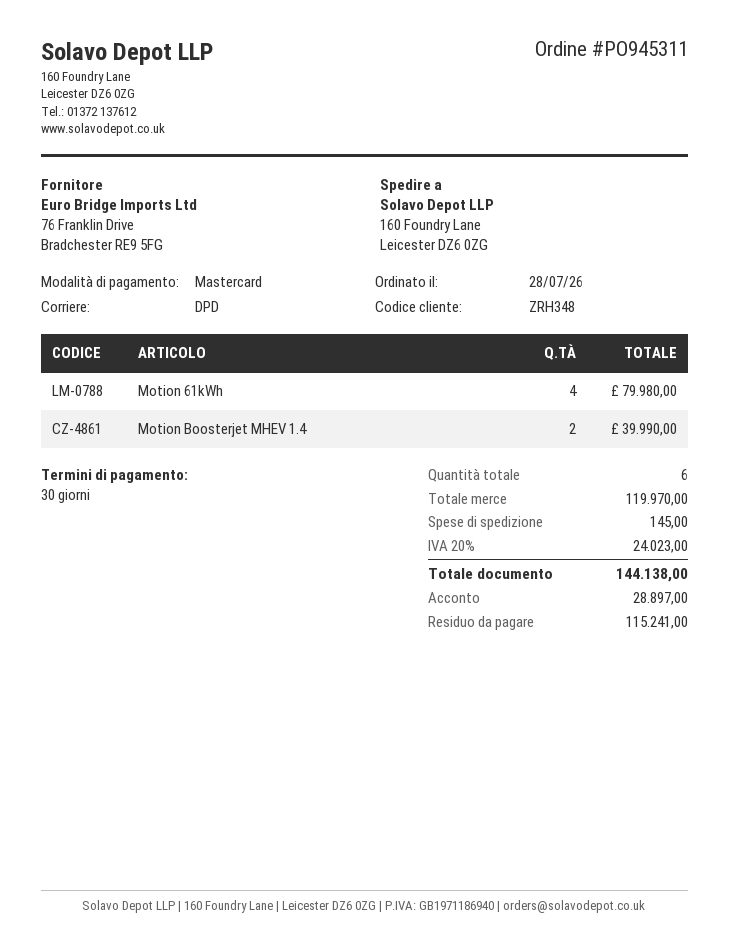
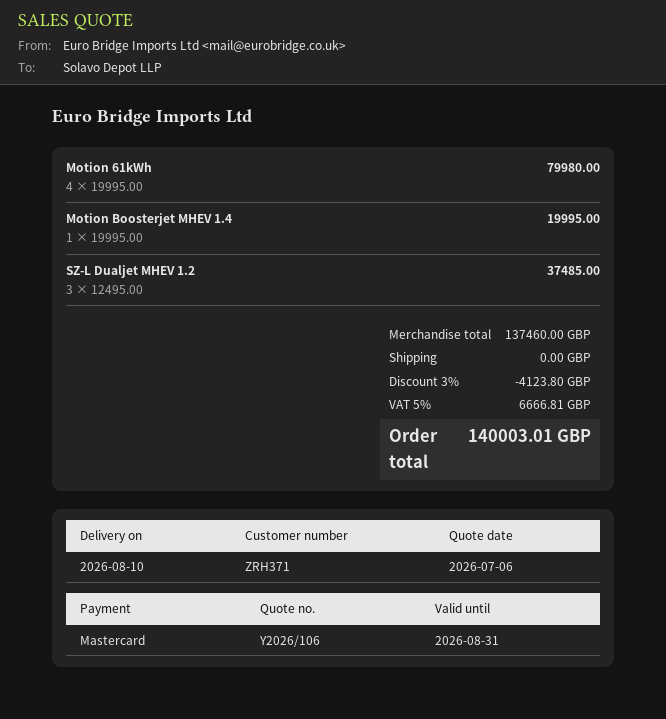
customer number: ZRH348 -> ZRH371
Motion Boosterjet MHEV 1.4: 2 for 39990.00 -> 1 for 19995.00
SZ-L Dualjet MHEV 1.2: none -> 3 for 37485.00
subtotal: 119970.00 -> 137460.00
discount: none -> 3% = 4123.80
shipping: 145.00 -> 0.00
tax: 20% = 24023.00 -> 5% = 6666.81
total: 144138.00 -> 140003.01

